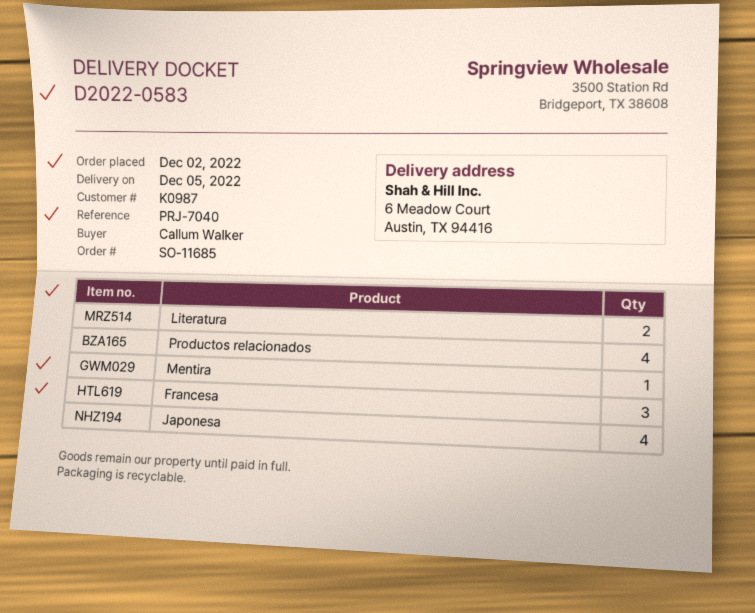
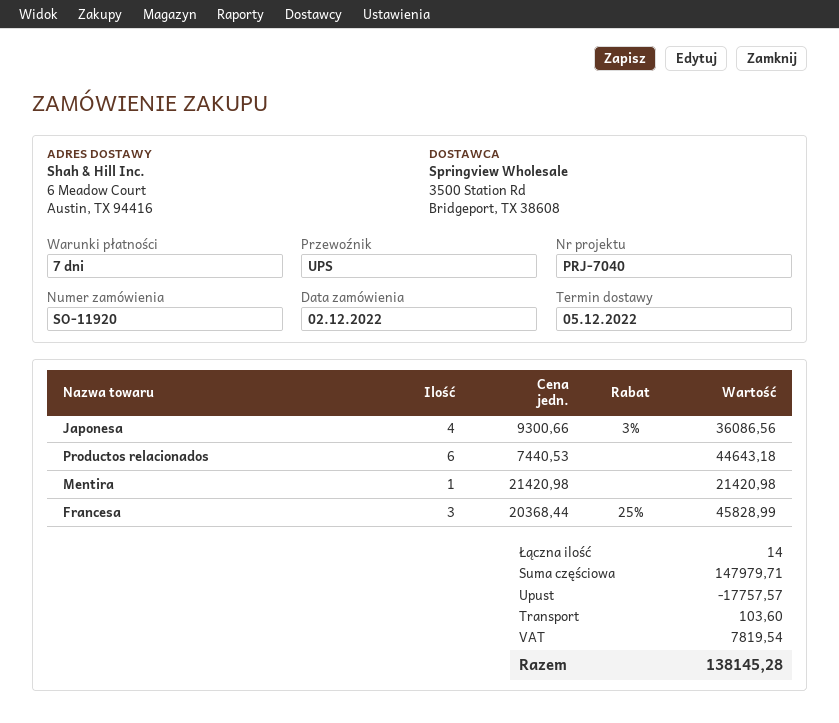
order number: SO-11685 -> SO-11920
Literatura: 2 -> none
Productos relacionados: 4 -> 6

